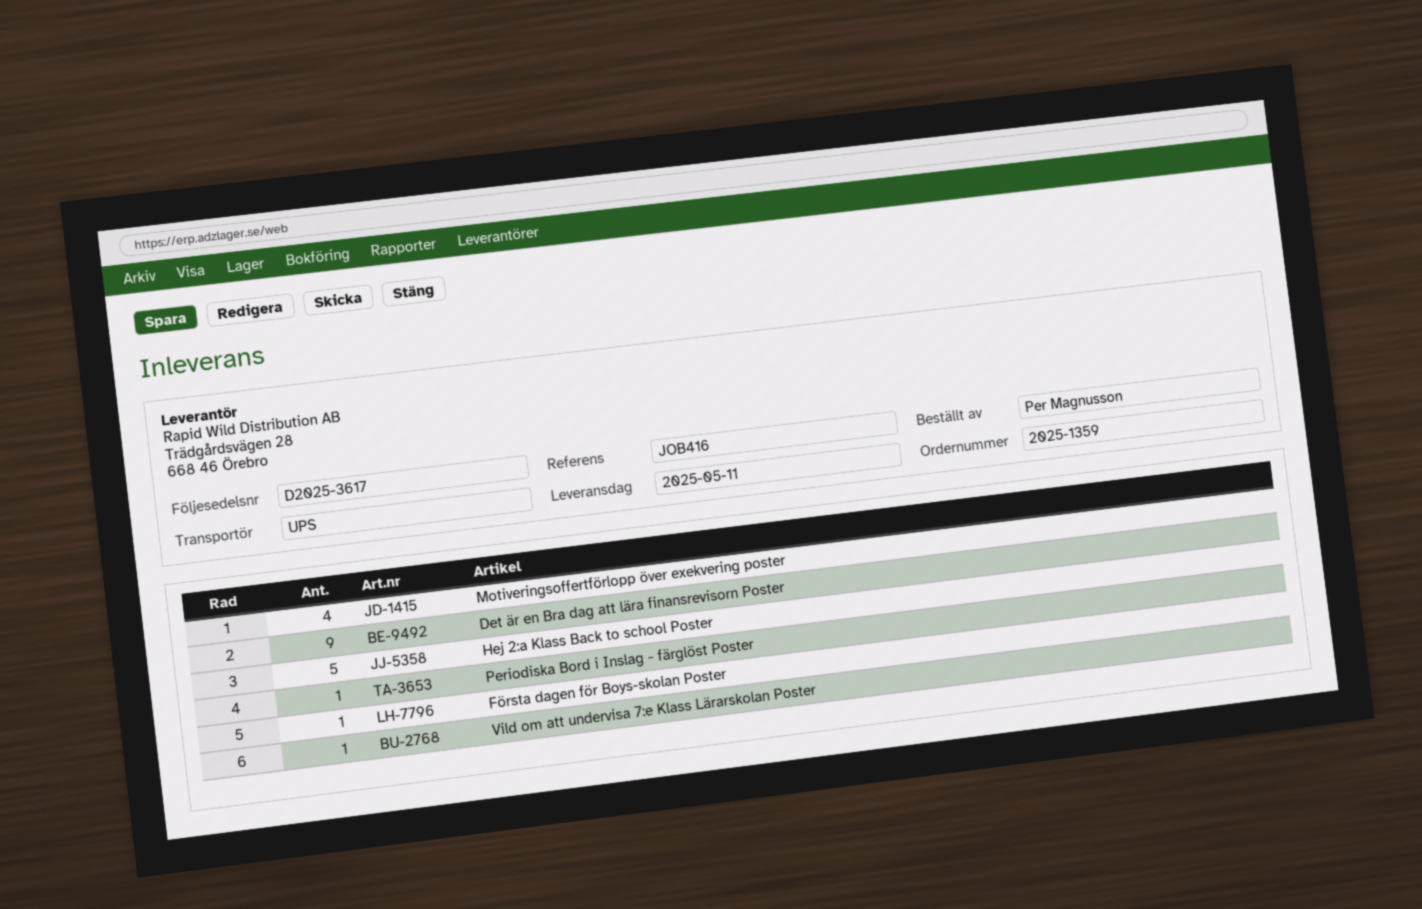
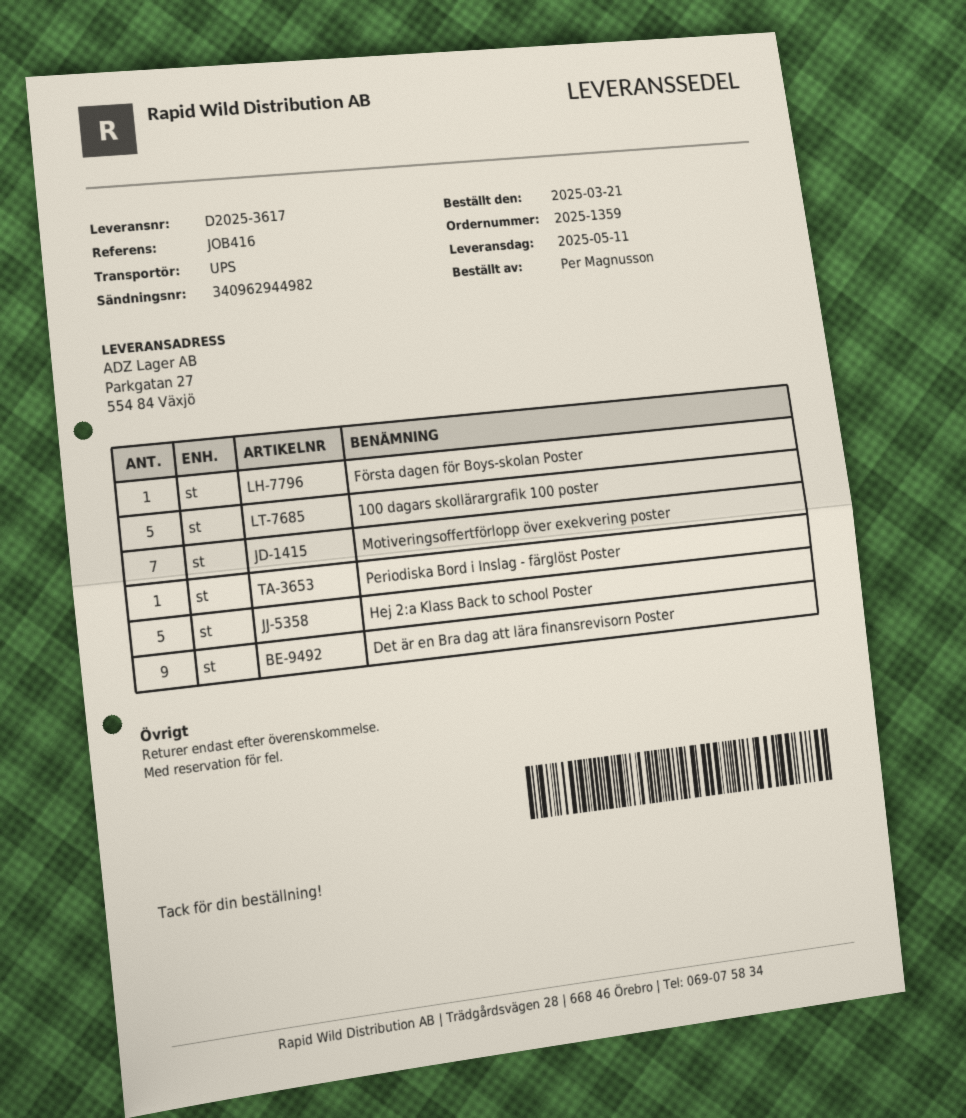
Motiveringsoffertförlopp över exekvering poster: 4 -> 7
Vild om att undervisa 7:e Klass Lärarskolan Poster: 1 -> none
100 dagars skollärargrafik 100 poster: none -> 5

